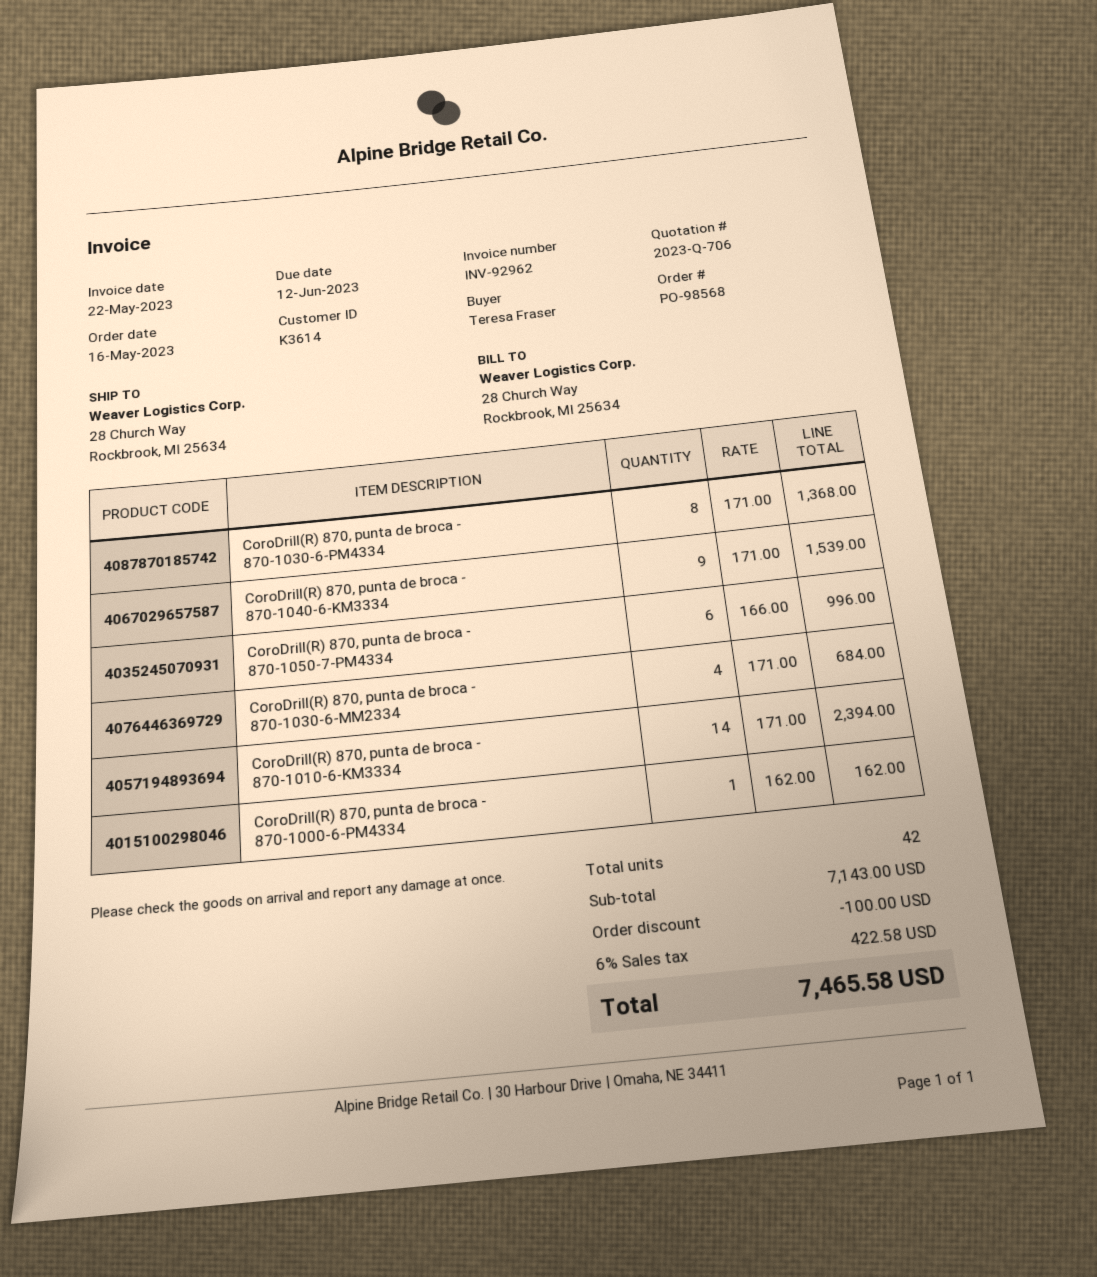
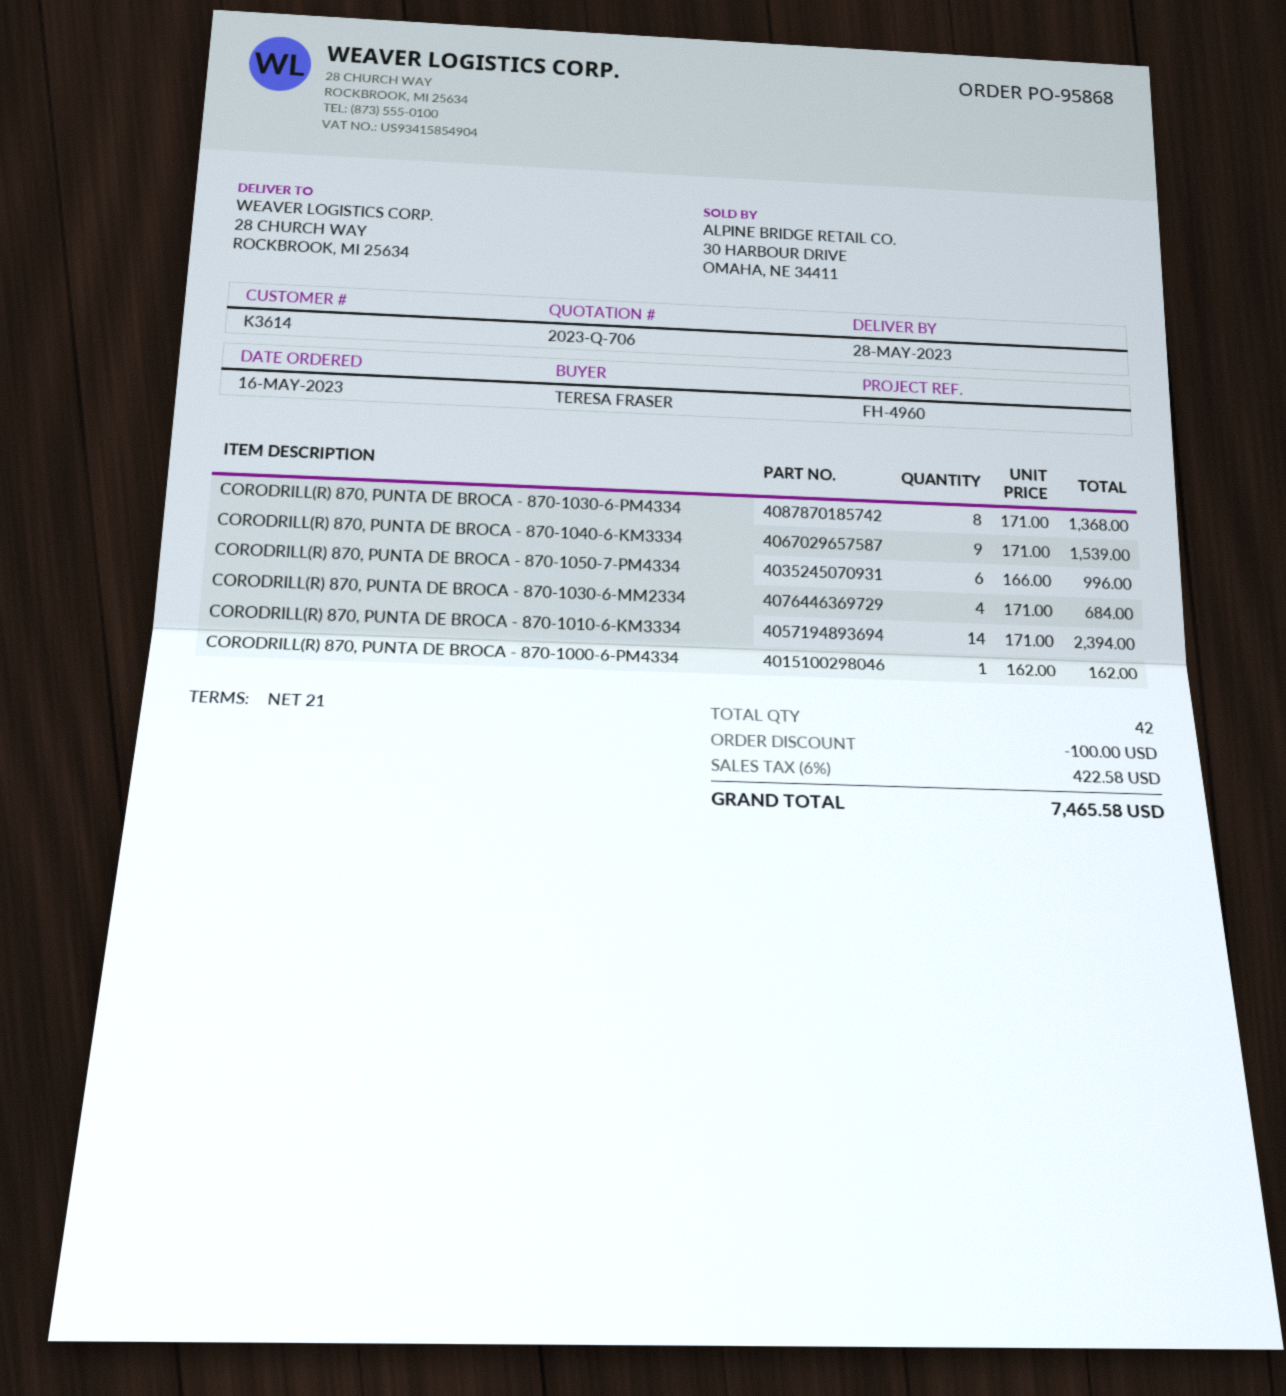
order number: PO-98568 -> PO-95868

